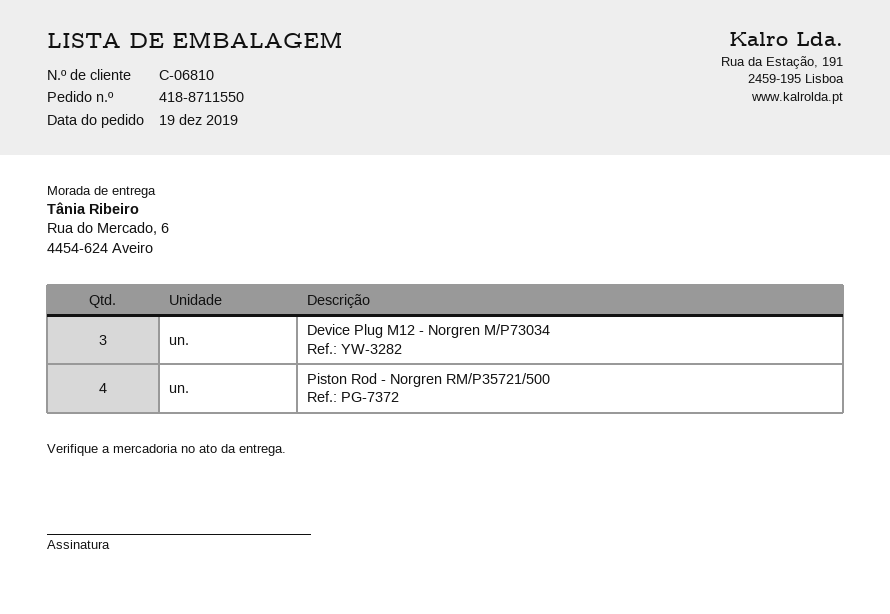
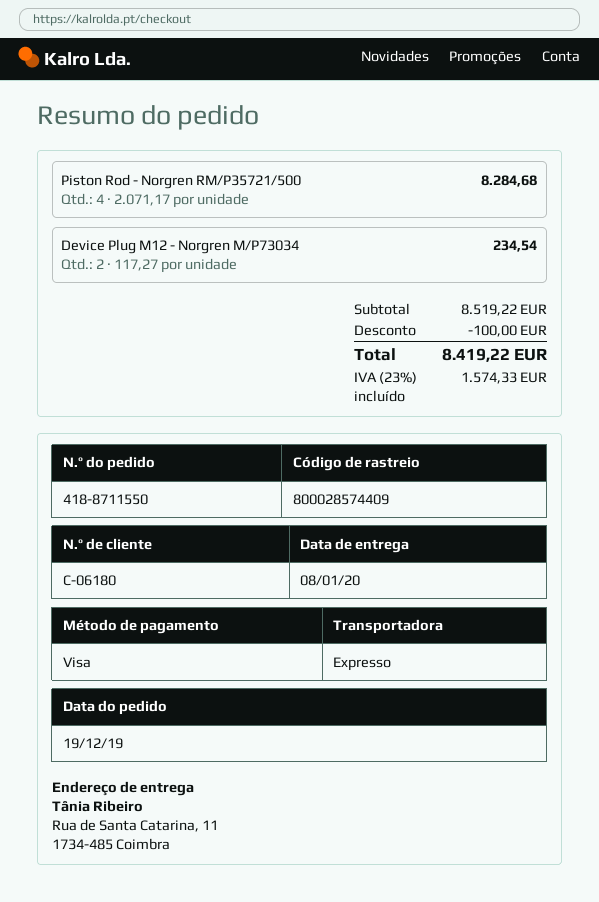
customer number: C-06810 -> C-06180
ship to: Rua do Mercado, 6, 4454-624 Aveiro -> Rua de Santa Catarina, 11, 1734-485 Coimbra
Device Plug M12 - Norgren M/P73034: 3 -> 2

